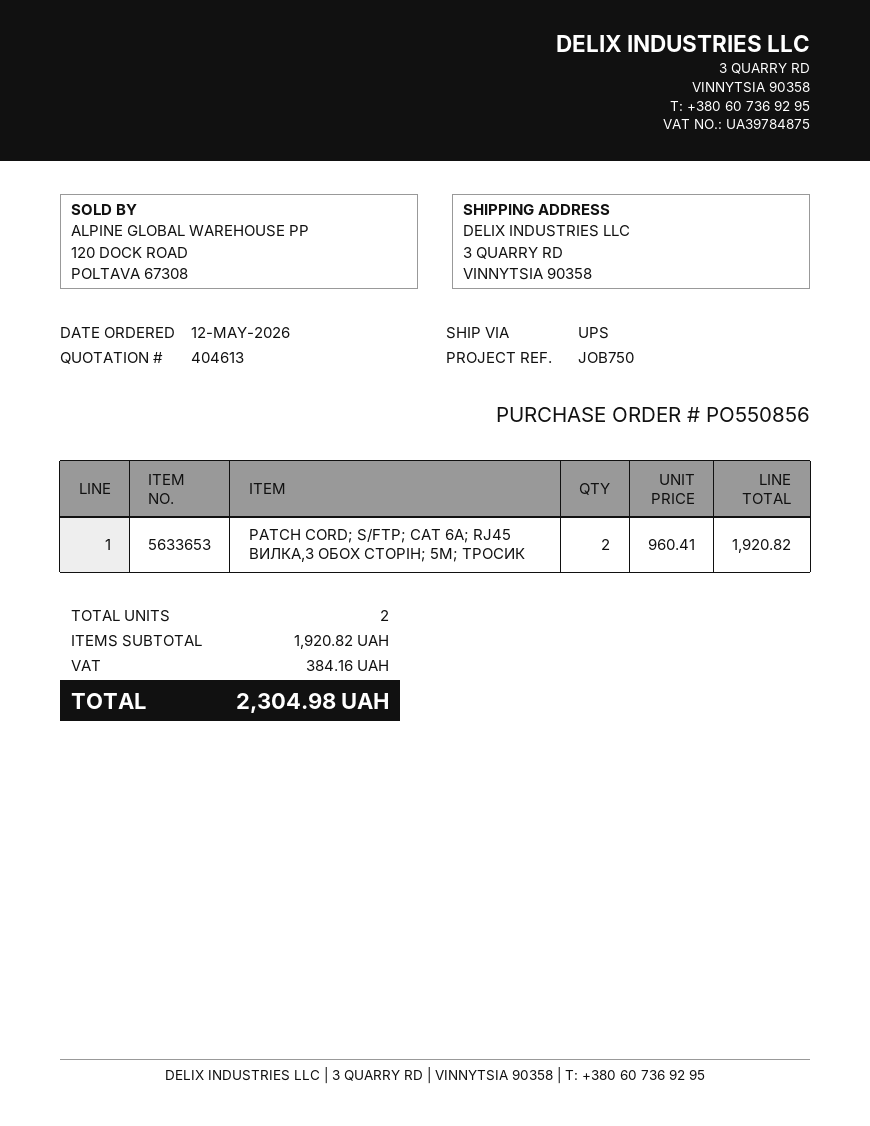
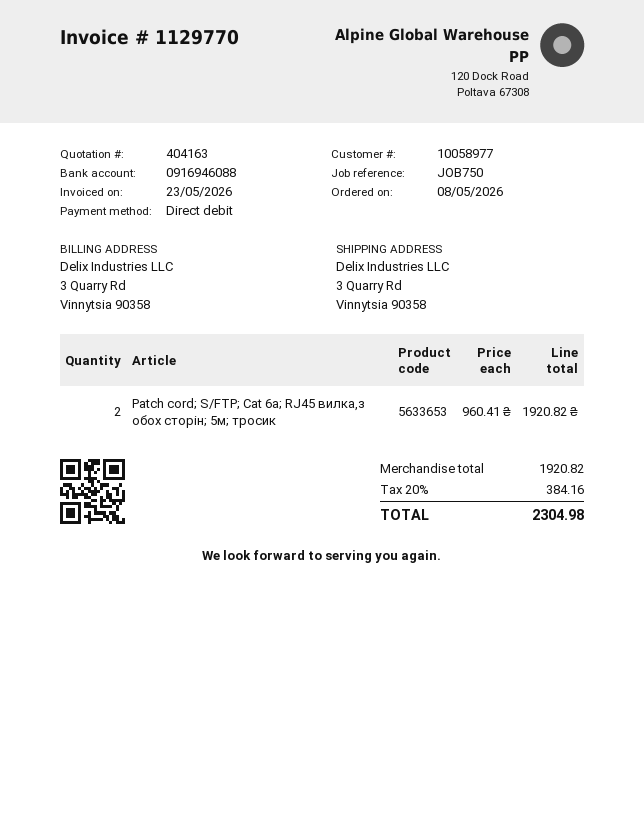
quote number: 404613 -> 404163
order date: 2026-05-12 -> 2026-05-08

